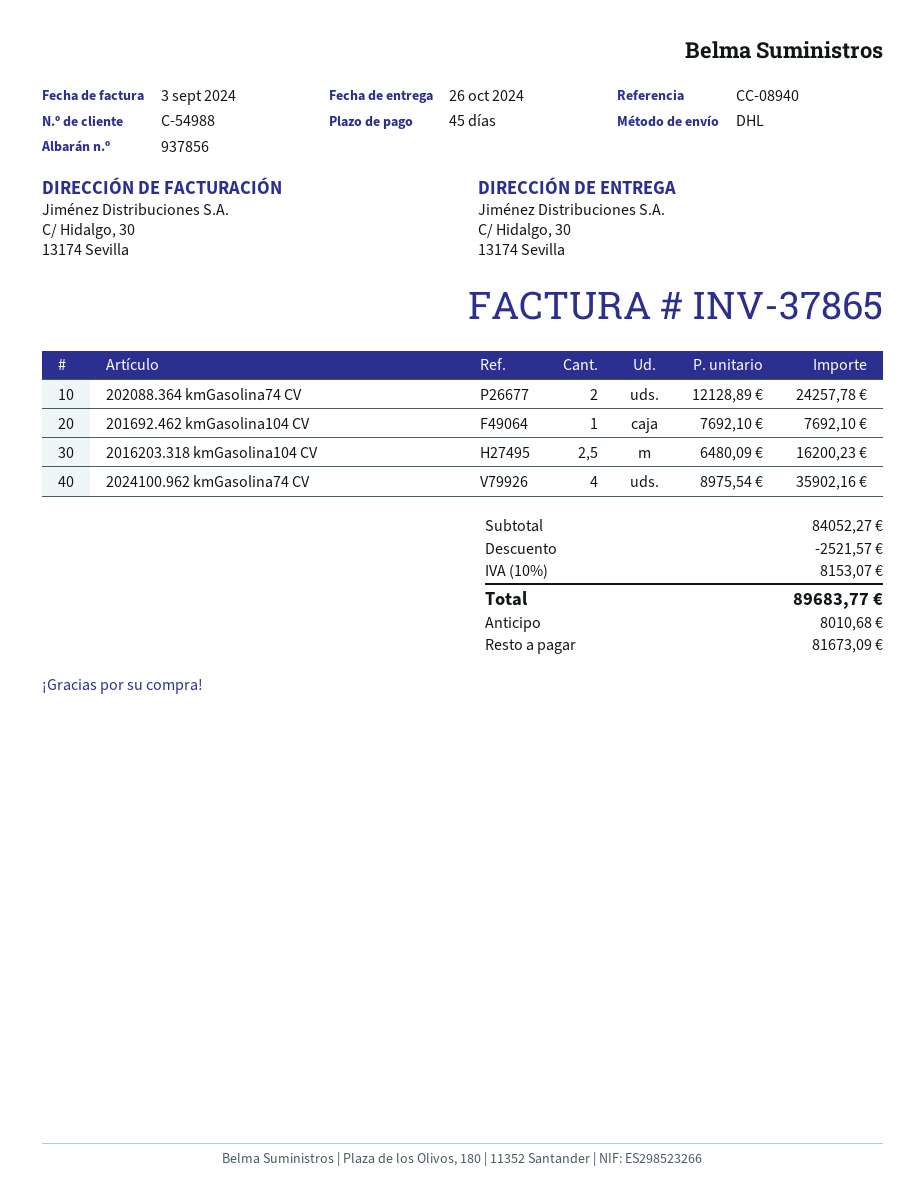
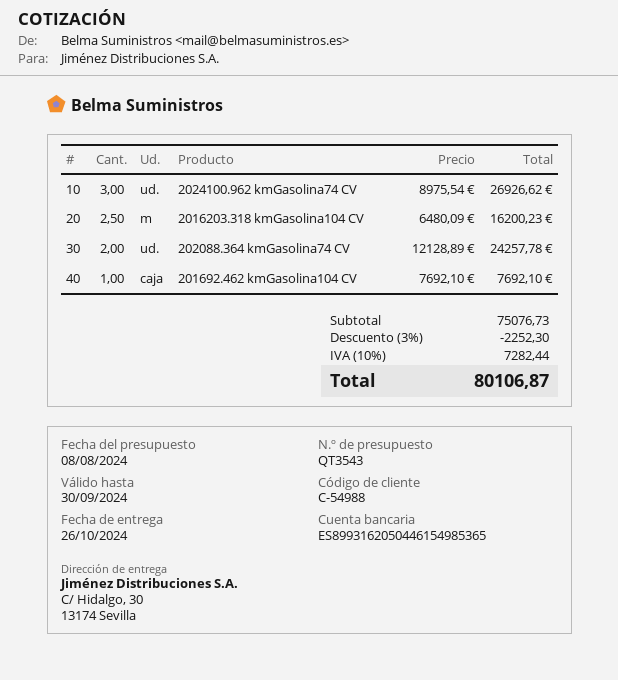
2024100.962 kmGasolina74 CV: 4 x 8975.54 = 35902.16 -> 3 x 8975.54 = 26926.62
subtotal: 84052.27 -> 75076.73
discount: 2521.57 -> 2252.30
tax: 10% = 8153.07 -> 10% = 7282.44
total: 89683.77 -> 80106.87

